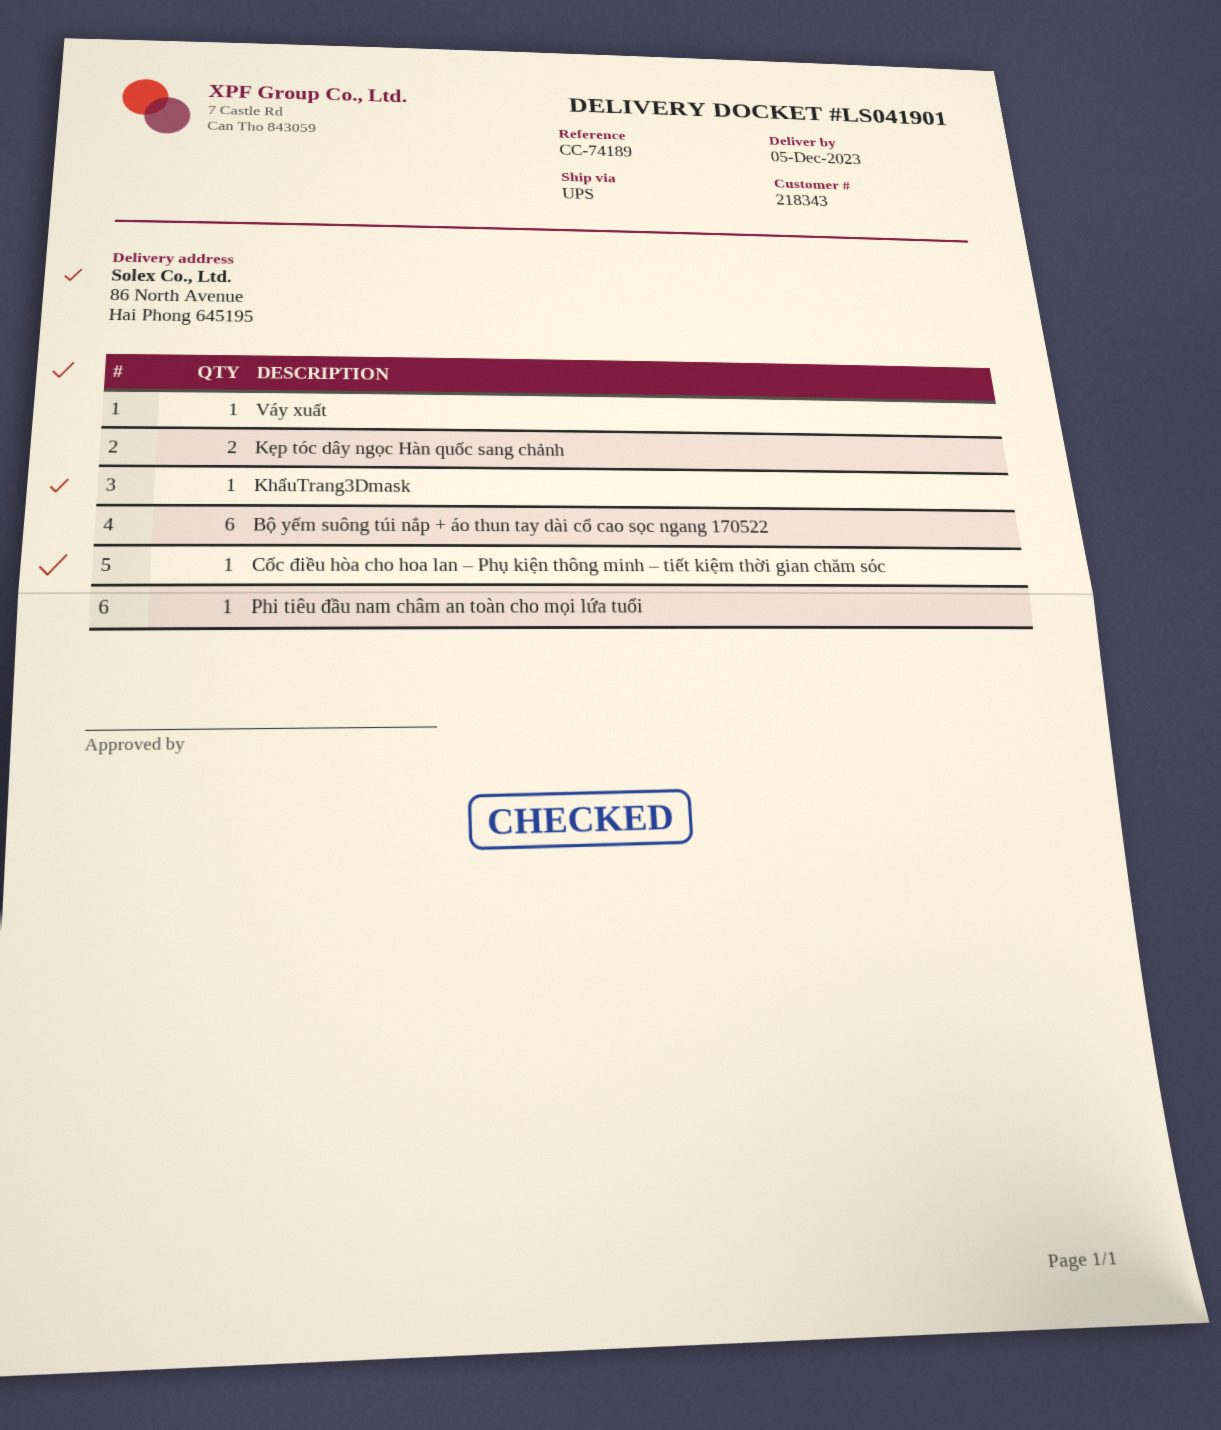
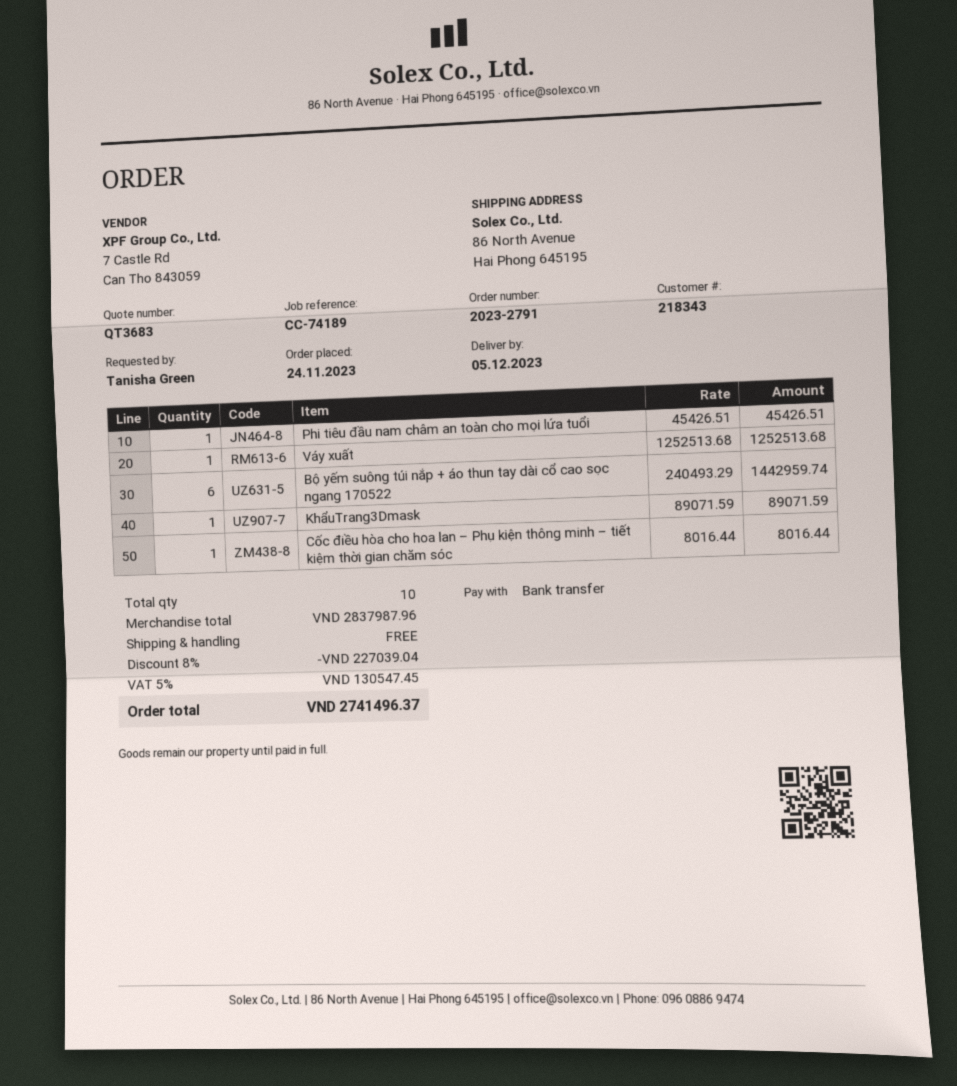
Kẹp tóc dây ngọc Hàn quốc sang chảnh: 2 -> none

